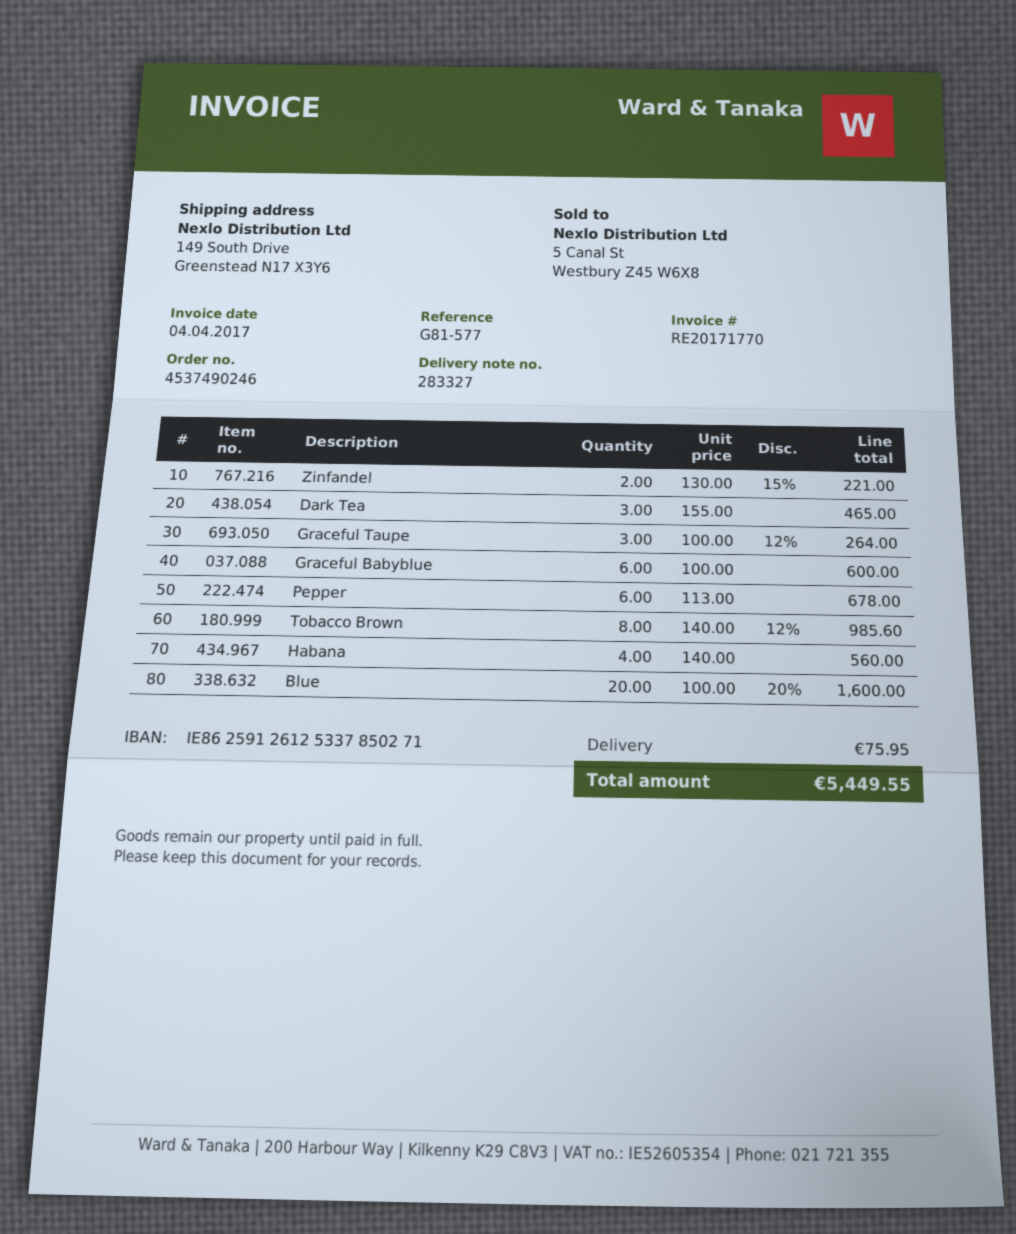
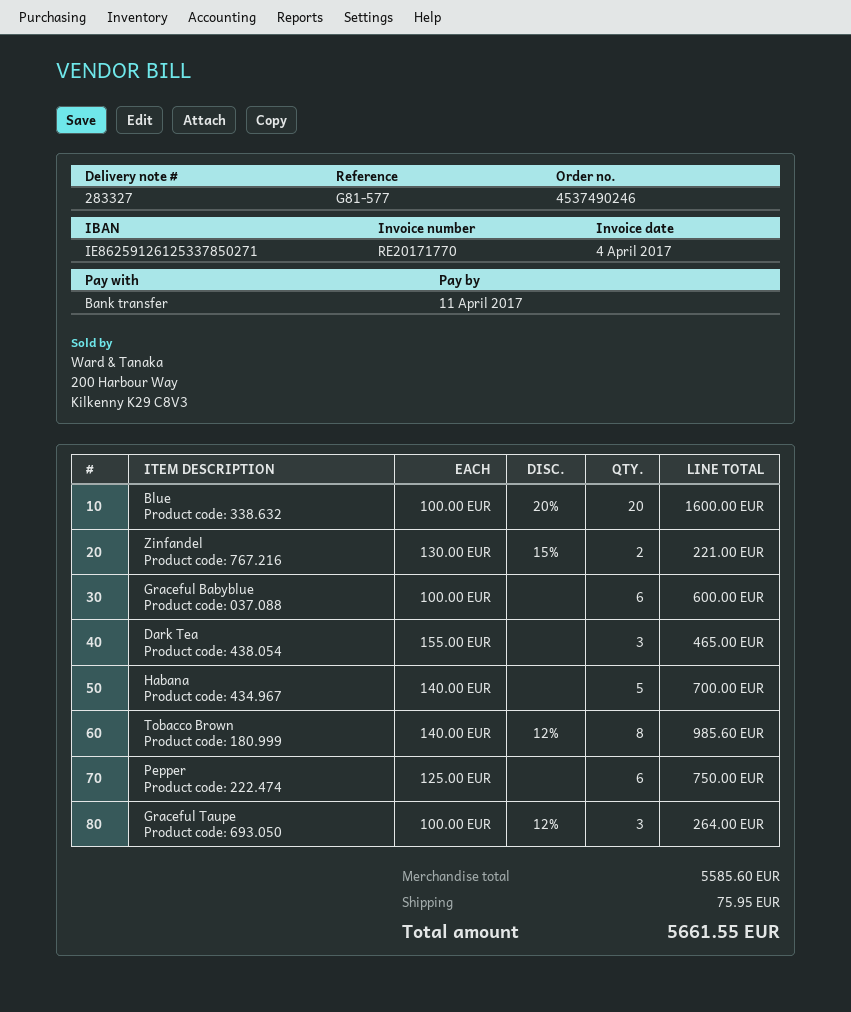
Pepper: 6 x 113.00 = 678.00 -> 6 x 125.00 = 750.00
Habana: 4 x 140.00 = 560.00 -> 5 x 140.00 = 700.00
total: 5449.55 -> 5661.55

